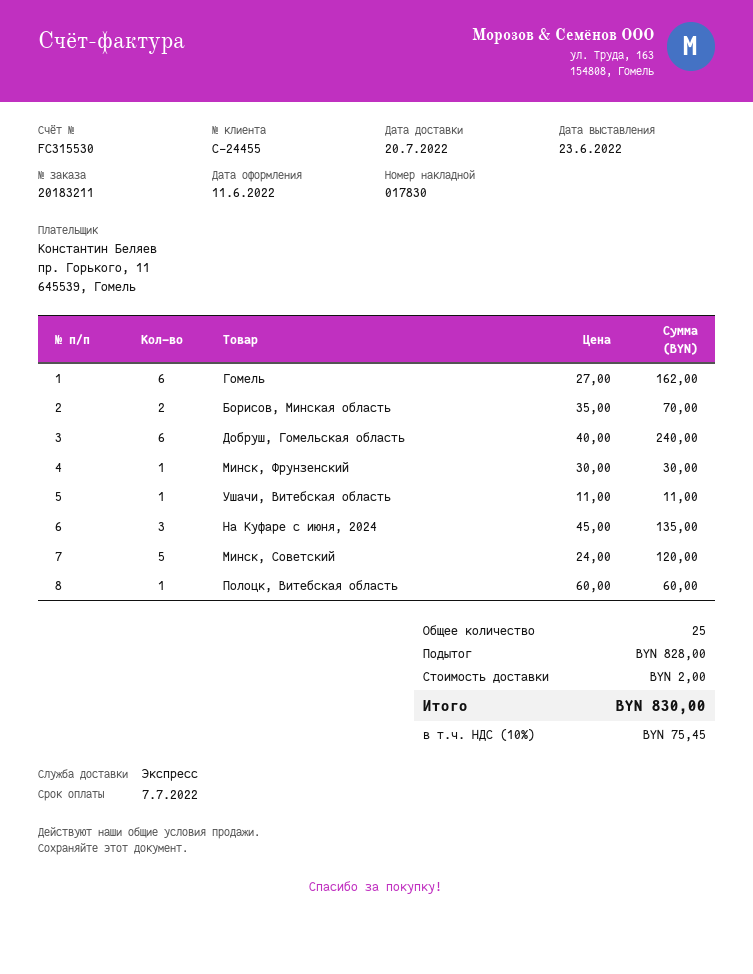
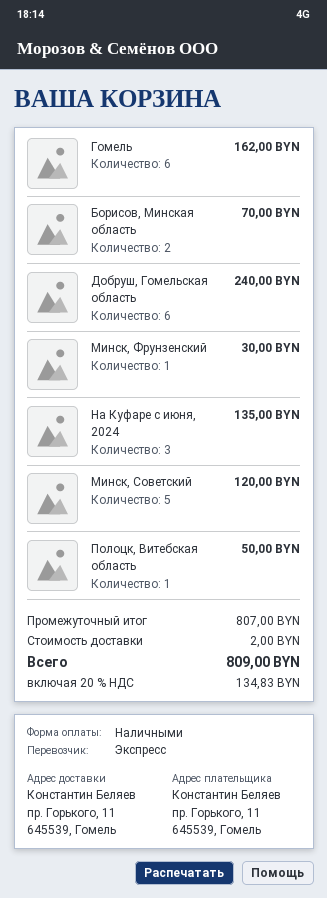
Ушачи, Витебская область: 1 for 11.00 -> none
Полоцк, Витебская область: 1 for 60.00 -> 1 for 50.00
subtotal: 828.00 -> 807.00
tax: 10% = 75.45 -> 20% = 134.83
total: 830.00 -> 809.00

